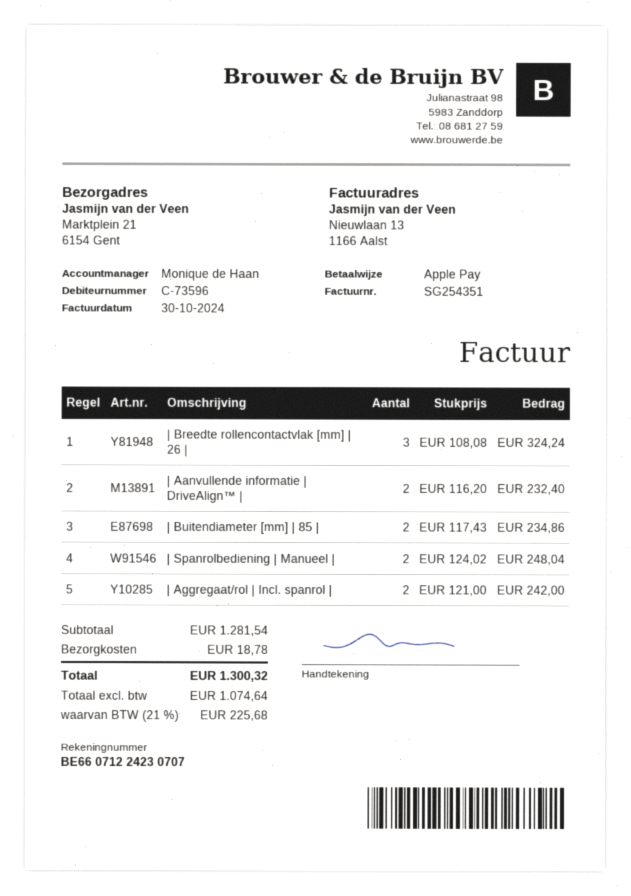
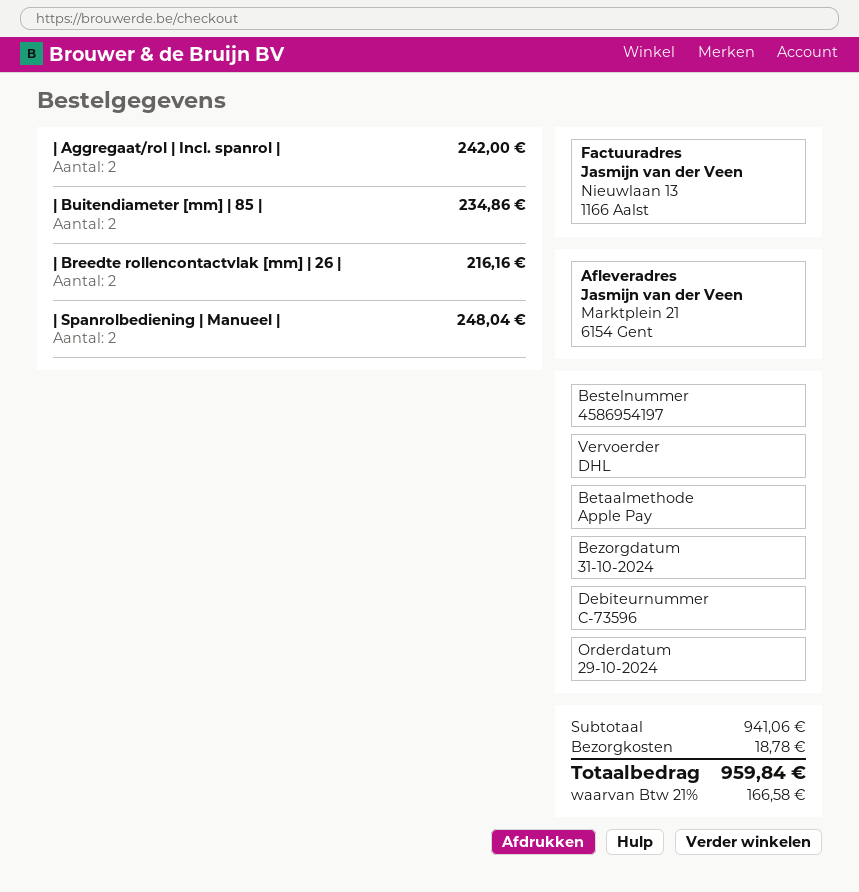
| Breedte rollencontactvlak [mm] | 26 |: 3 for 324.24 -> 2 for 216.16
| Aanvullende informatie | DriveAlign™ |: 2 for 232.40 -> none
subtotal: 1281.54 -> 941.06
tax: 21% = 225.68 -> 21% = 166.58
total: 1300.32 -> 959.84

